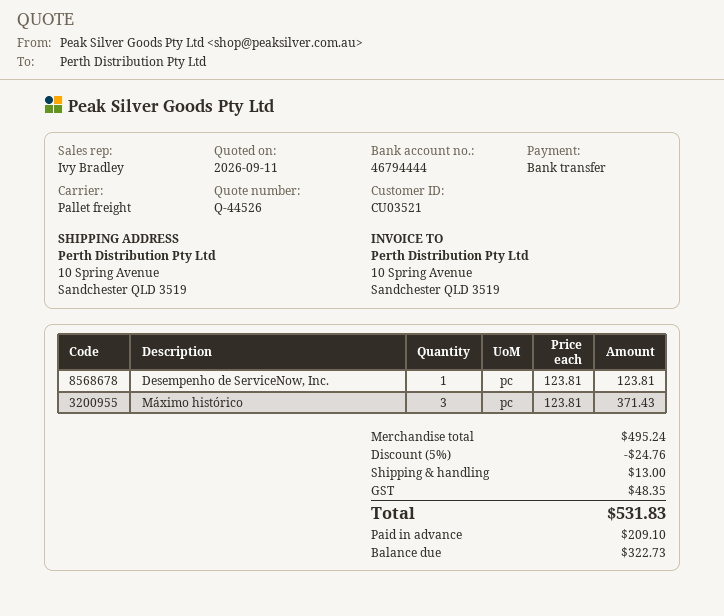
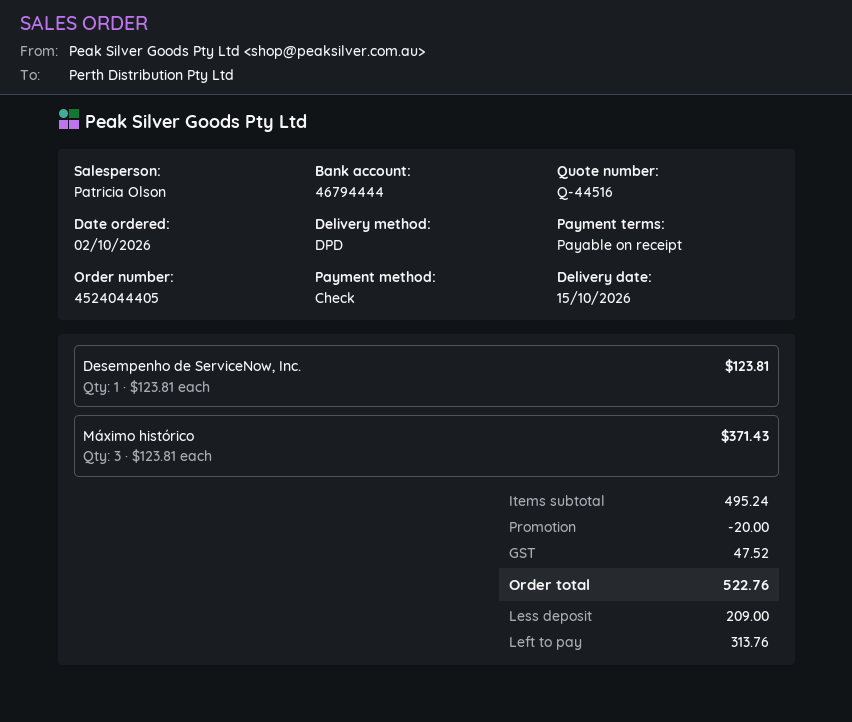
quote number: Q-44526 -> Q-44516
sales rep: Ivy Bradley -> Patricia Olson
payment method: bank transfer -> cheque
shipping method: pallet freight -> DPD
discount: 24.76 -> 20.00
shipping: 13.00 -> none
tax: 48.35 -> 47.52
total: 531.83 -> 522.76
deposit: 209.10 -> 209.00
balance: 322.73 -> 313.76

